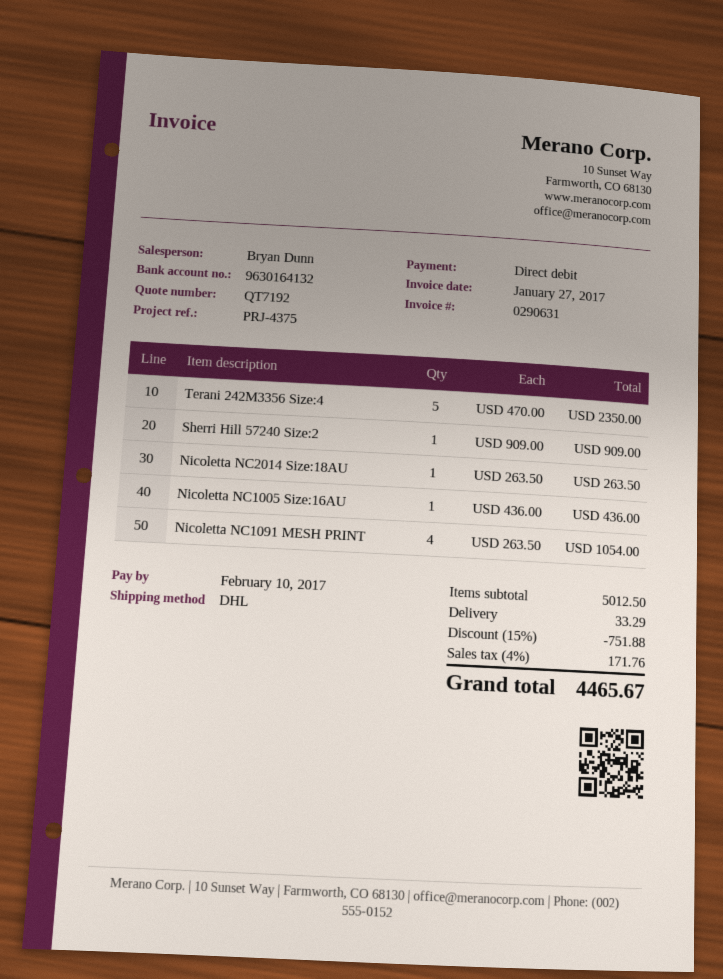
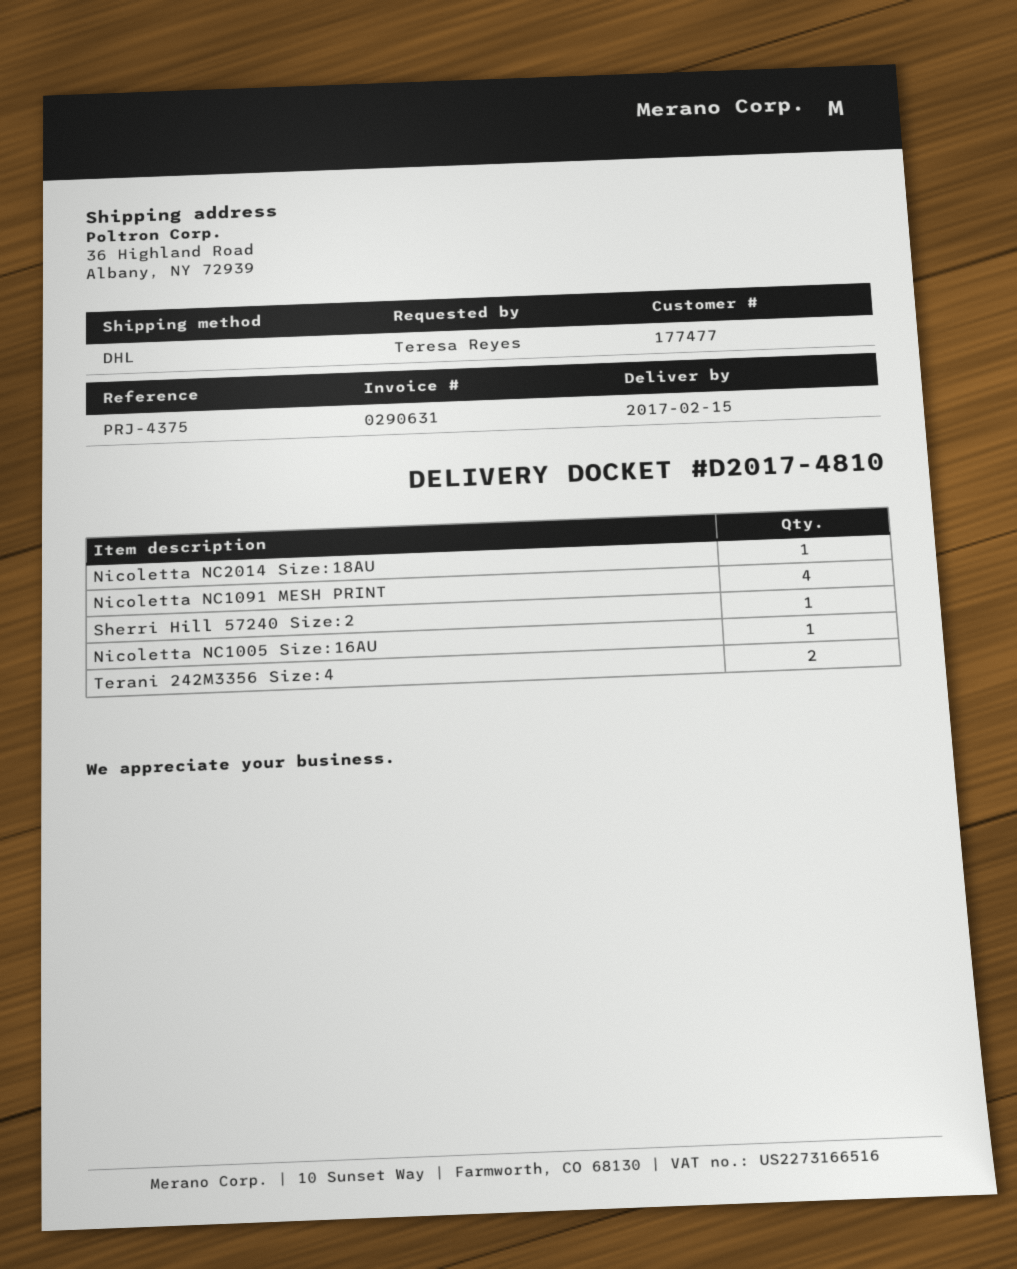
Terani 242M3356 Size:4: 5 -> 2

